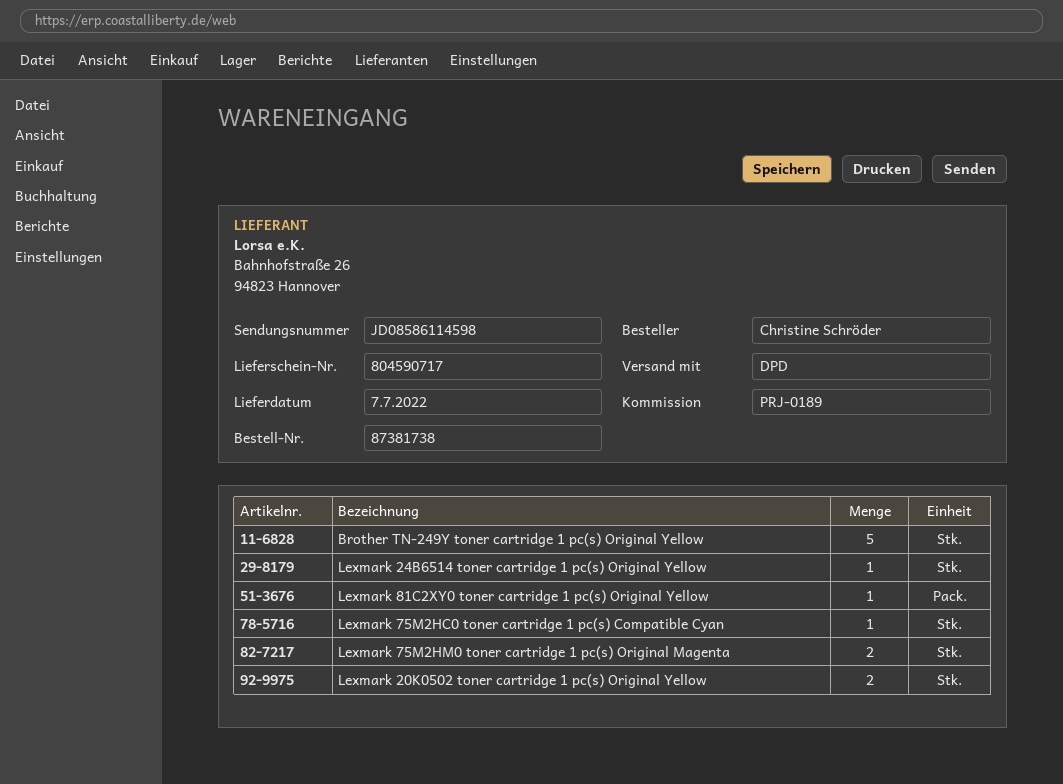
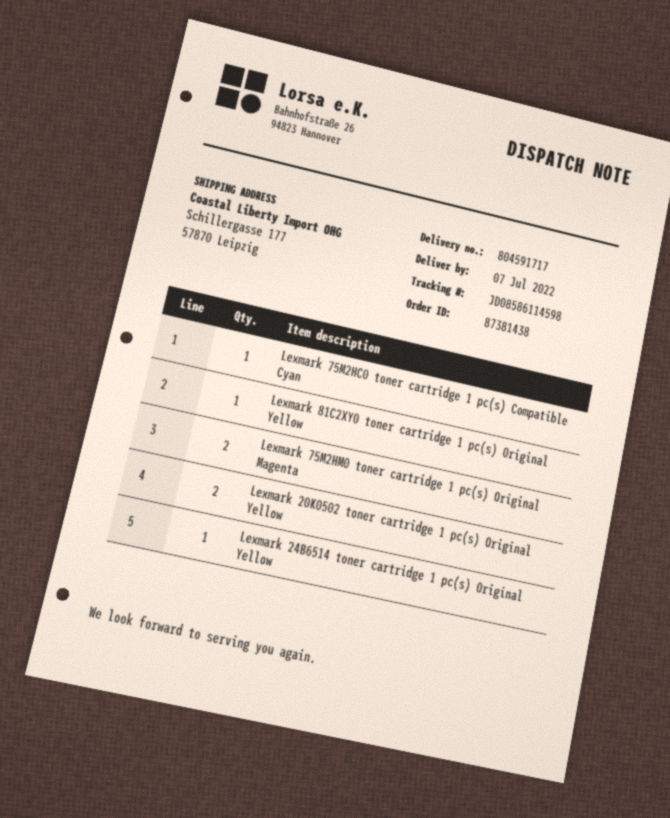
order number: 87381738 -> 87381438
delivery note number: 804590717 -> 804591717
Brother TN-249Y toner cartridge 1 pc(s) Original Yellow: 5 -> none

